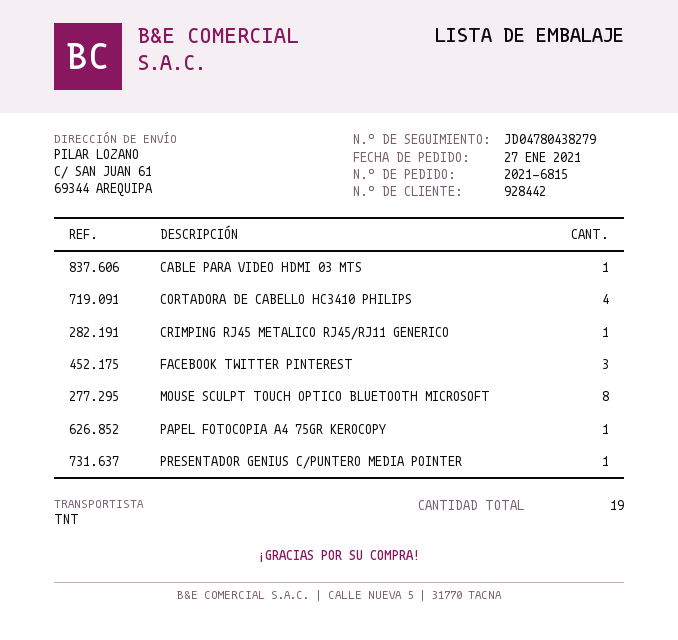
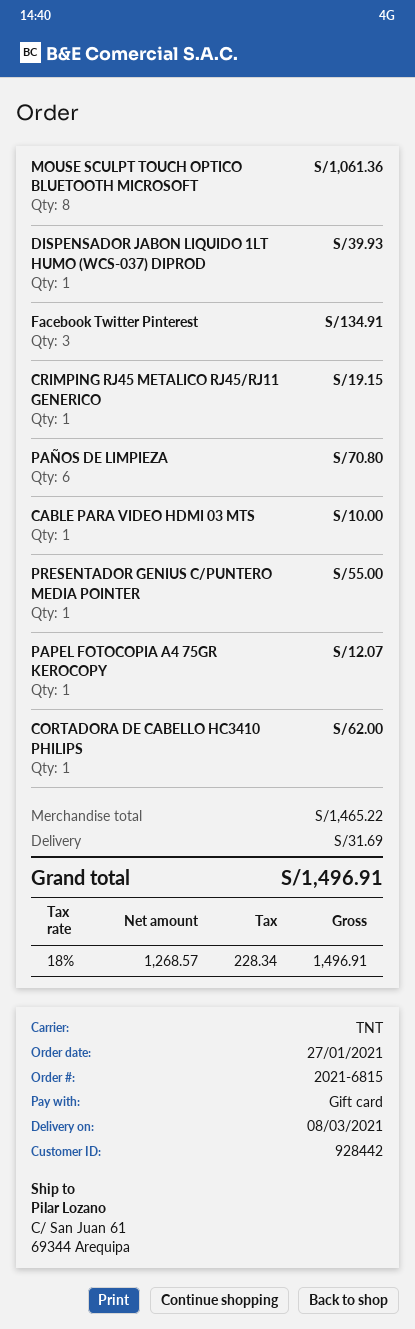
CORTADORA DE CABELLO HC3410 PHILIPS: 4 -> 1
DISPENSADOR JABON LIQUIDO 1LT HUMO (WCS-037) DIPROD: none -> 1
PAÑOS DE LIMPIEZA: none -> 6

